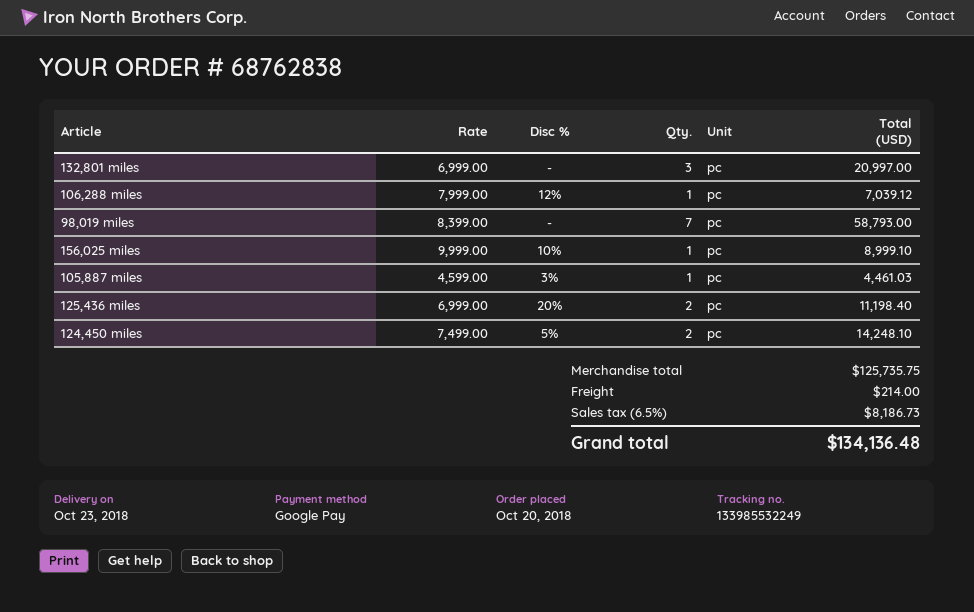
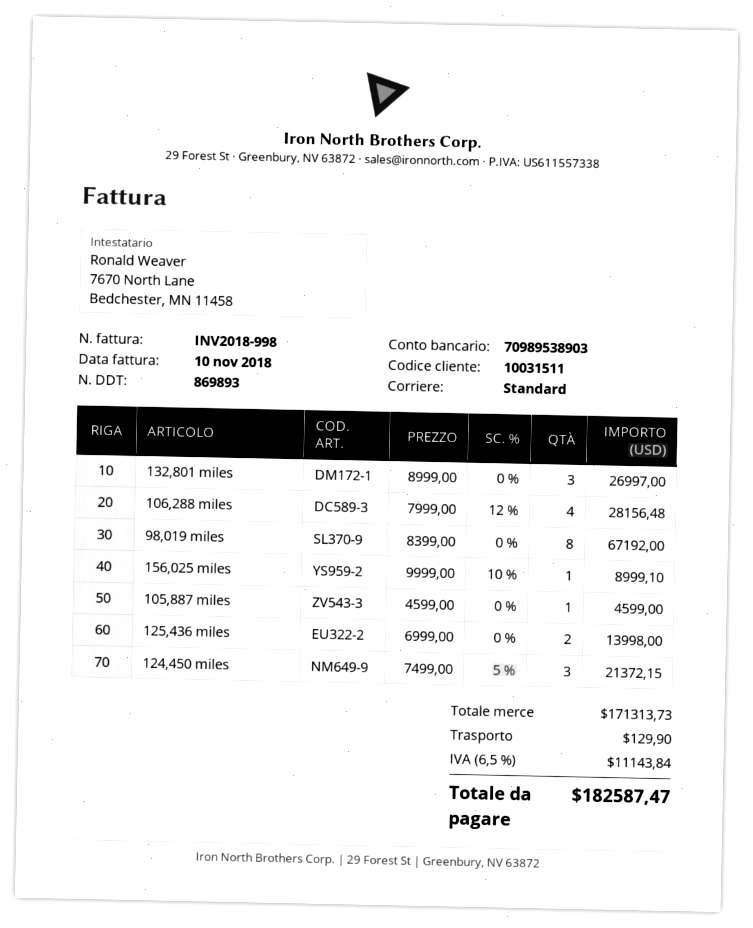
132,801 miles: 3 x 6999.00 = 20997.00 -> 3 x 8999.00 = 26997.00
106,288 miles: 1 x 7999.00 - 12% = 7039.12 -> 4 x 7999.00 - 12% = 28156.48
98,019 miles: 7 x 8399.00 = 58793.00 -> 8 x 8399.00 = 67192.00
105,887 miles: 1 x 4599.00 - 3% = 4461.03 -> 1 x 4599.00 = 4599.00
125,436 miles: 2 x 6999.00 - 20% = 11198.40 -> 2 x 6999.00 = 13998.00
124,450 miles: 2 x 7499.00 - 5% = 14248.10 -> 3 x 7499.00 - 5% = 21372.15
subtotal: 125735.75 -> 171313.73
shipping: 214.00 -> 129.90
tax: 6.5% = 8186.73 -> 6.5% = 11143.84
total: 134136.48 -> 182587.47

